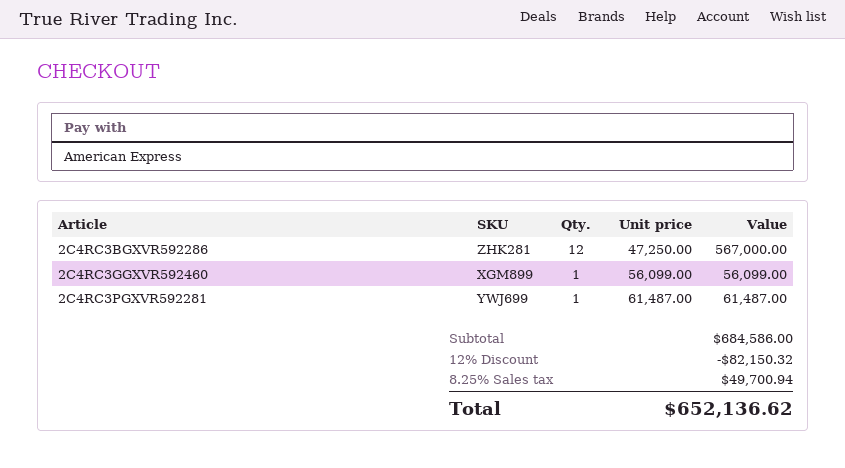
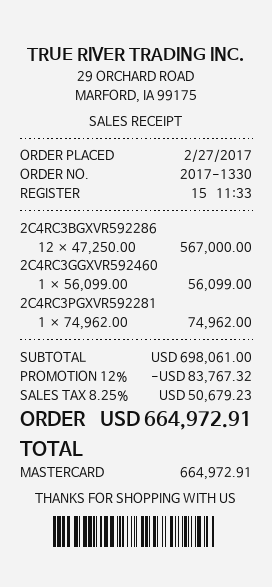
payment method: American Express -> Mastercard
2C4RC3PGXVR592281: 1 x 61487.00 = 61487.00 -> 1 x 74962.00 = 74962.00
subtotal: 684586.00 -> 698061.00
discount: 12% = 82150.32 -> 12% = 83767.32
tax: 8.25% = 49700.94 -> 8.25% = 50679.23
total: 652136.62 -> 664972.91

